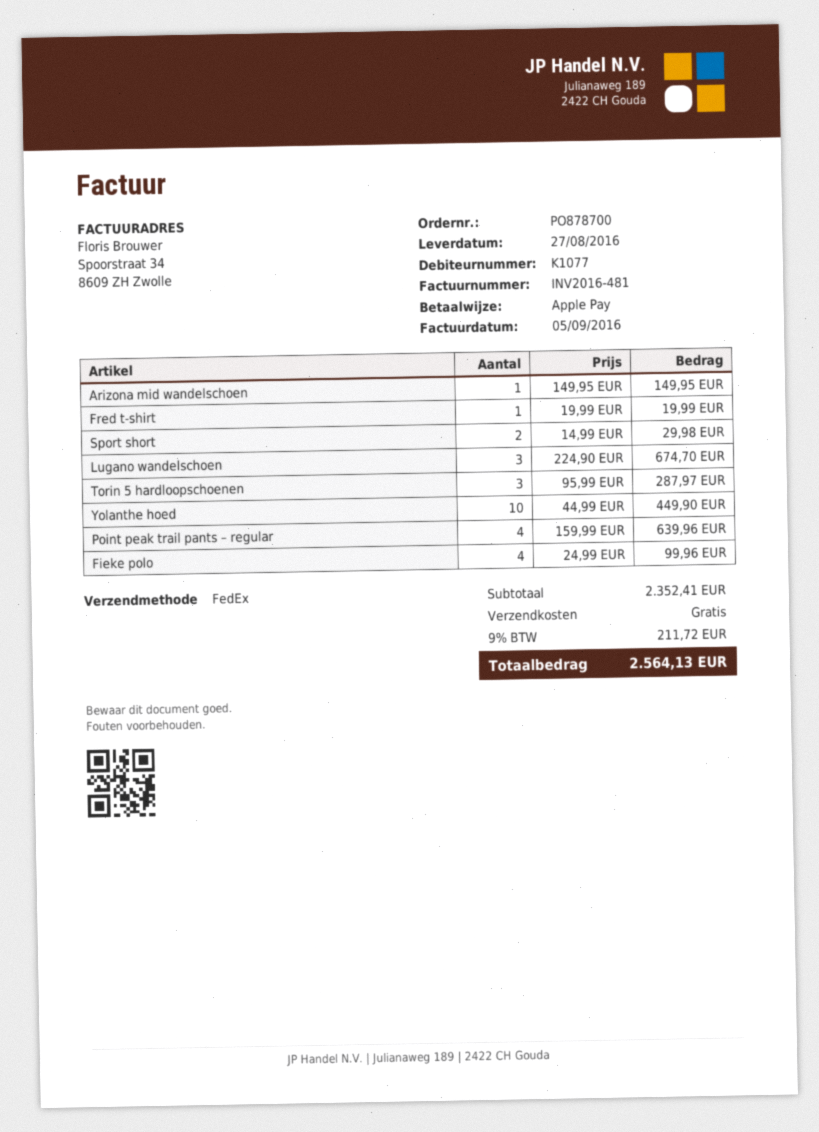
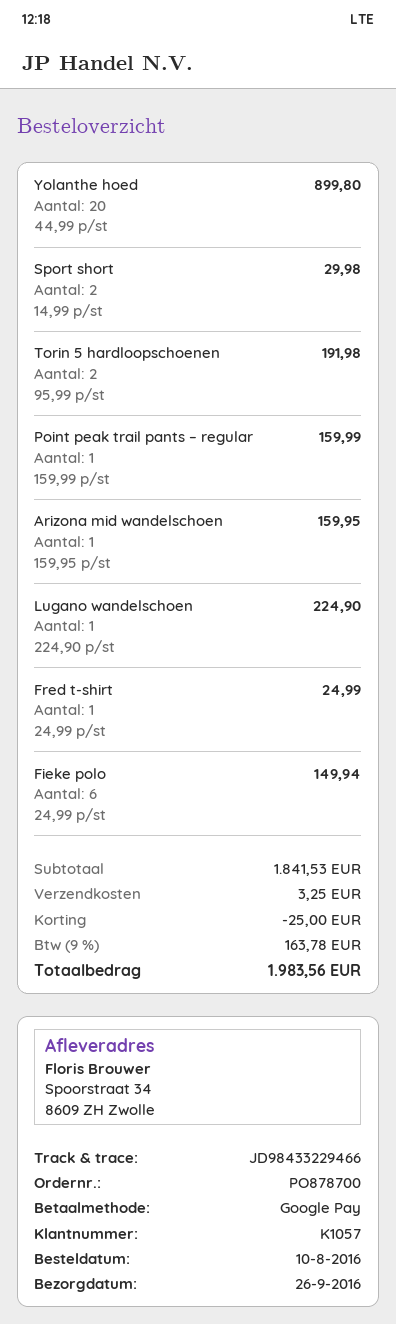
delivery date: 2016-08-27 -> 2016-09-26
customer number: K1077 -> K1057
payment method: Apple Pay -> Google Pay
Arizona mid wandelschoen: 1 x 149.95 = 149.95 -> 1 x 159.95 = 159.95
Fred t-shirt: 1 x 19.99 = 19.99 -> 1 x 24.99 = 24.99
Lugano wandelschoen: 3 x 224.90 = 674.70 -> 1 x 224.90 = 224.90
Torin 5 hardloopschoenen: 3 x 95.99 = 287.97 -> 2 x 95.99 = 191.98
Yolanthe hoed: 10 x 44.99 = 449.90 -> 20 x 44.99 = 899.80
Point peak trail pants – regular: 4 x 159.99 = 639.96 -> 1 x 159.99 = 159.99
Fieke polo: 4 x 24.99 = 99.96 -> 6 x 24.99 = 149.94
subtotal: 2352.41 -> 1841.53
discount: none -> 25.00
shipping: 0.00 -> 3.25
tax: 9% = 211.72 -> 9% = 163.78
total: 2564.13 -> 1983.56

